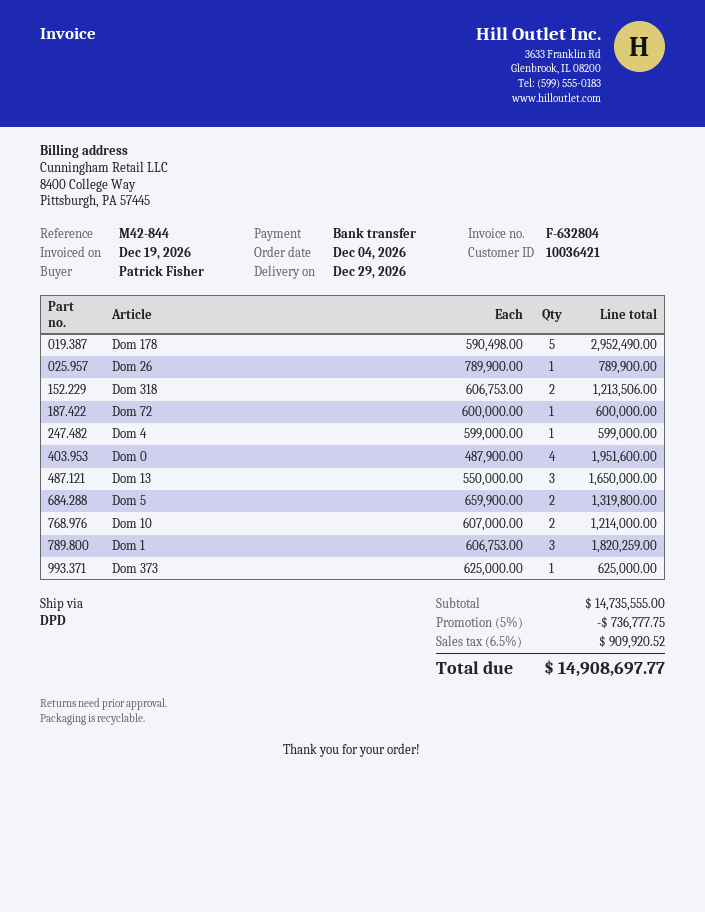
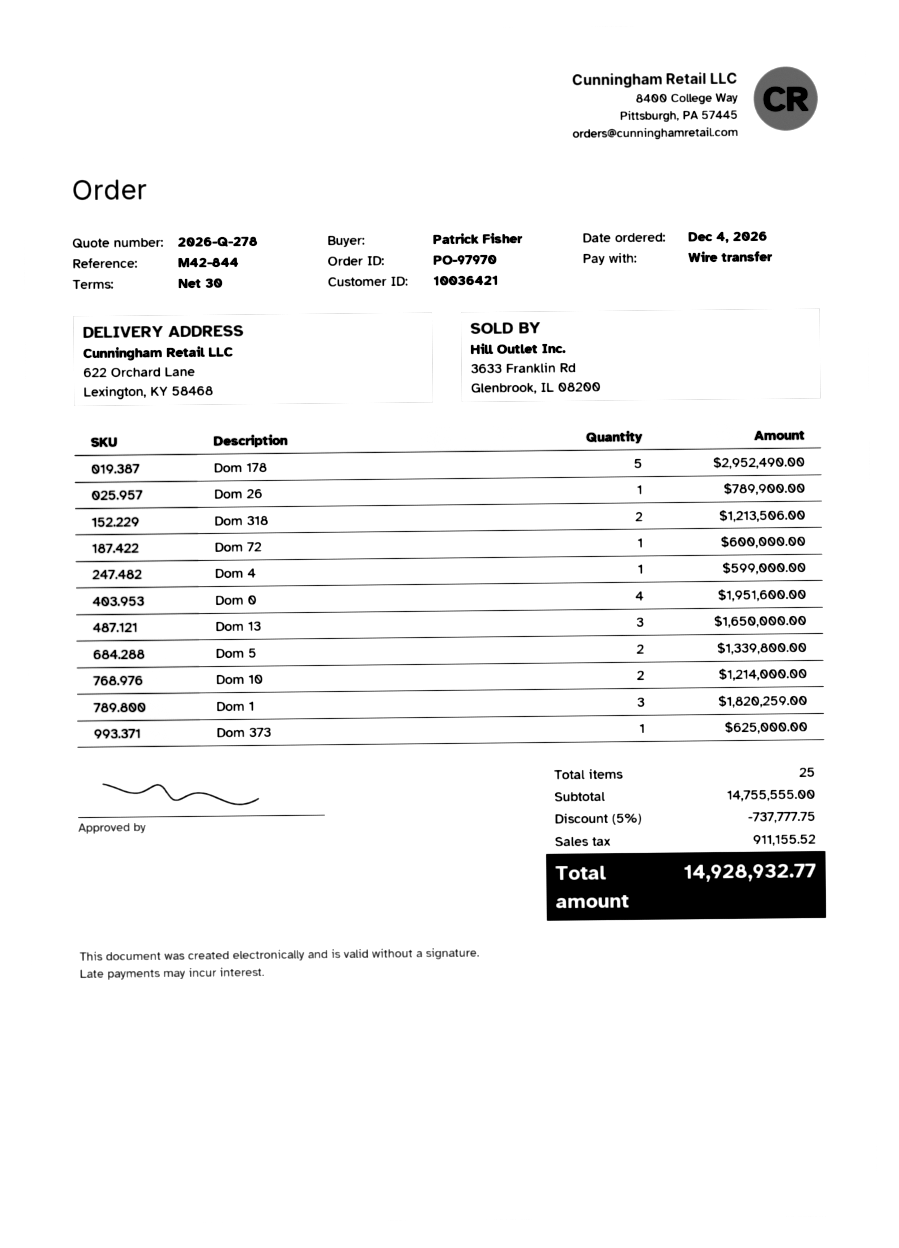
Dom 5: 2 for 1319800.00 -> 2 for 1339800.00
subtotal: 14735555.00 -> 14755555.00
discount: 5% = 736777.75 -> 5% = 737777.75
tax: 909920.52 -> 911155.52
total: 14908697.77 -> 14928932.77

